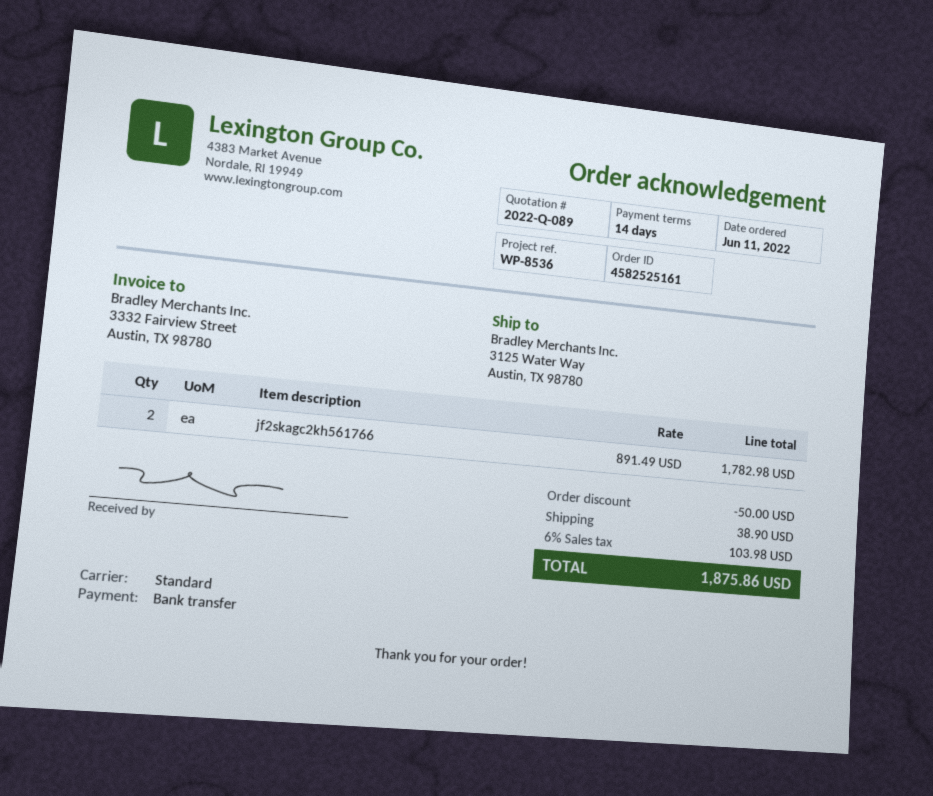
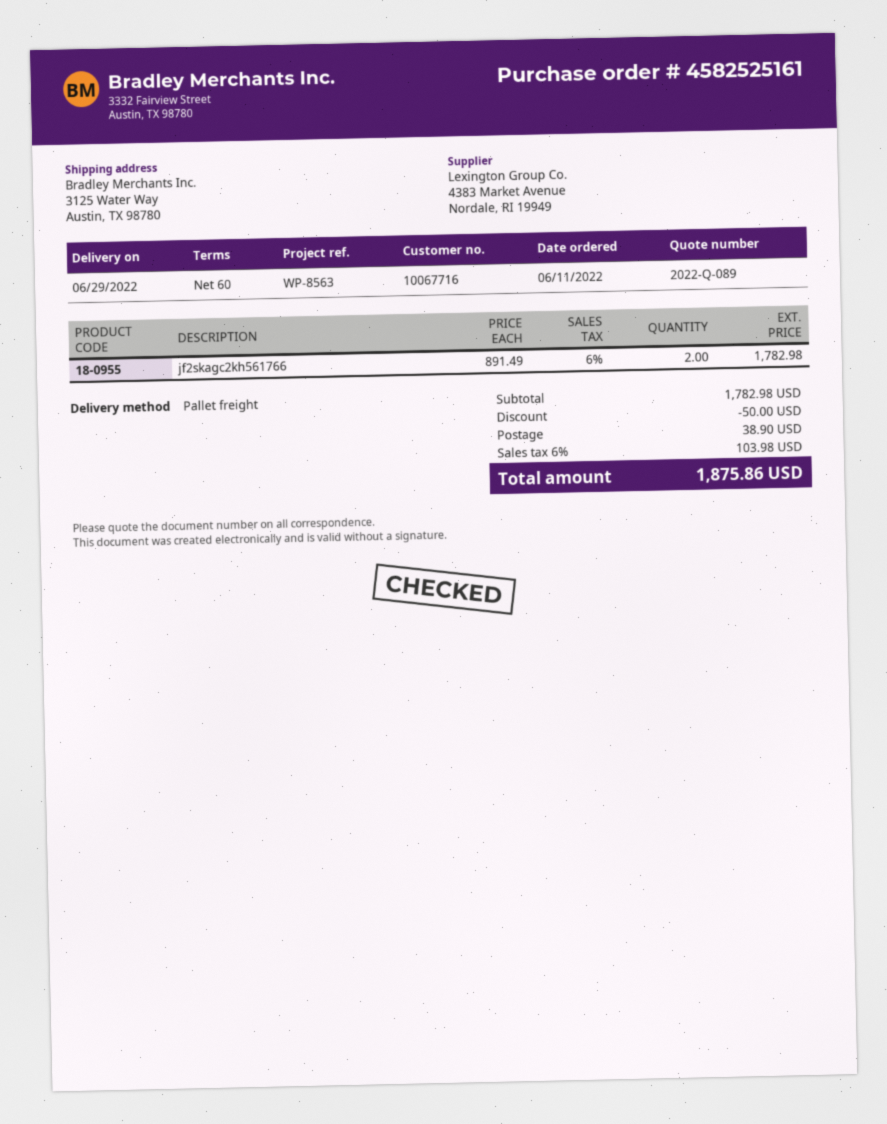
payment terms: 14 days -> 60 days
reference: WP-8536 -> WP-8563
shipping method: standard -> pallet freight

